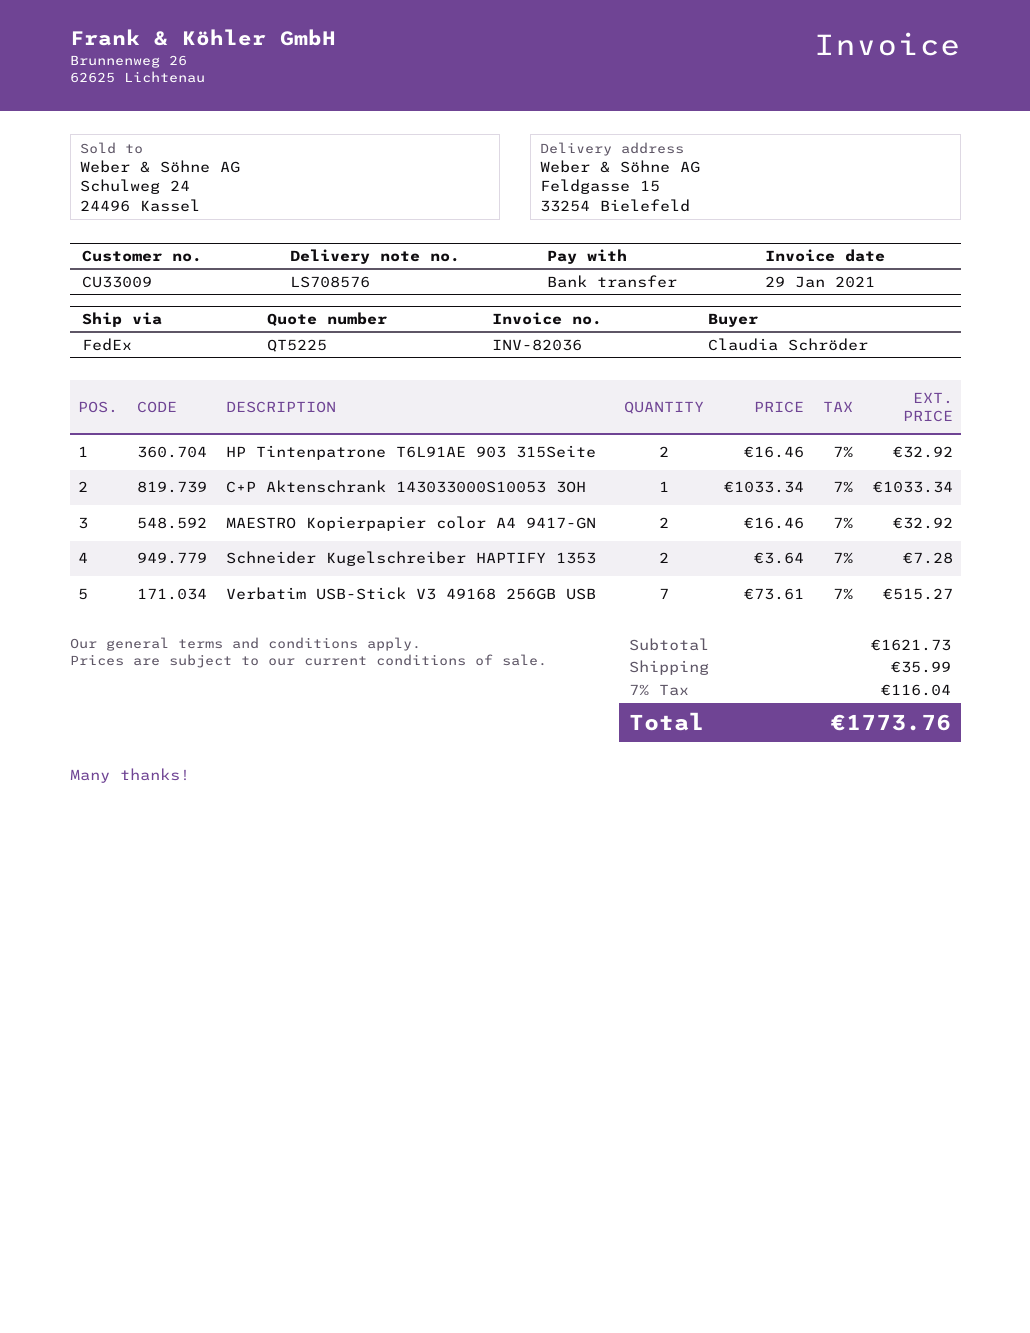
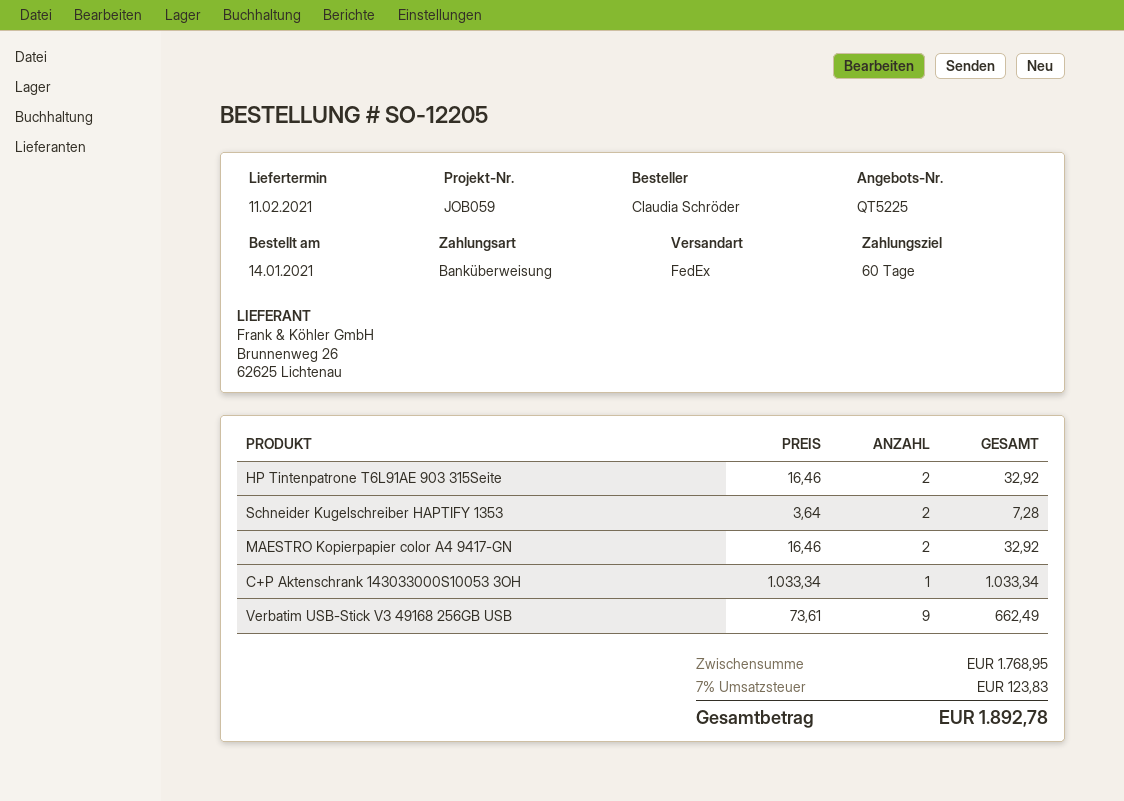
Verbatim USB-Stick V3 49168 256GB USB: 7 x 73.61 = 515.27 -> 9 x 73.61 = 662.49
subtotal: 1621.73 -> 1768.95
shipping: 35.99 -> none
tax: 7% = 116.04 -> 7% = 123.83
total: 1773.76 -> 1892.78

